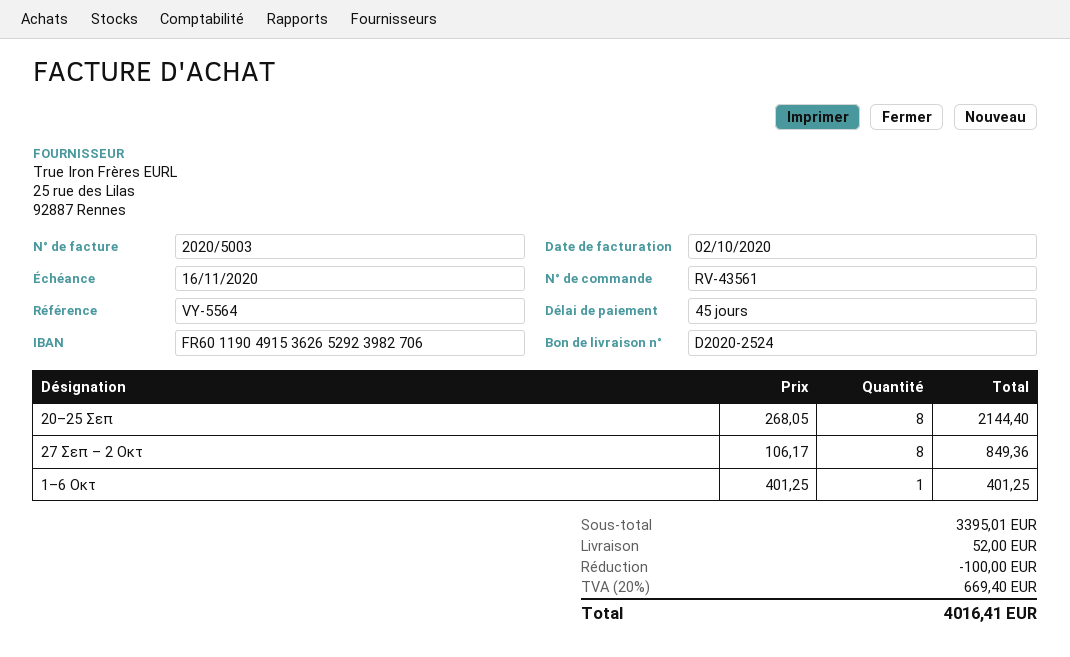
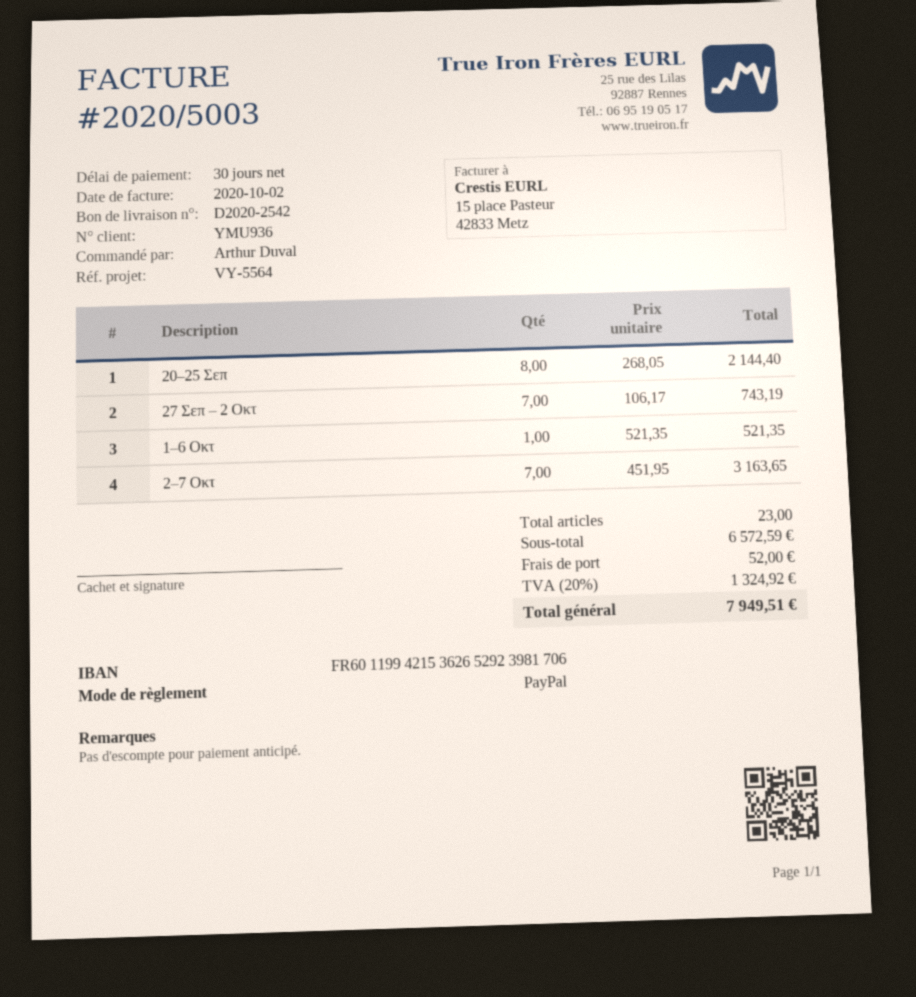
delivery note number: D2020-2524 -> D2020-2542
payment terms: 45 days -> 30 days
bank account: FR6011904915362652923982706 -> FR6011994215362652923981706
27 Σεπ – 2 Οκτ: 8 x 106.17 = 849.36 -> 7 x 106.17 = 743.19
1–6 Οκτ: 1 x 401.25 = 401.25 -> 1 x 521.35 = 521.35
2–7 Οκτ: none -> 7 x 451.95 = 3163.65
subtotal: 3395.01 -> 6572.59
discount: 100.00 -> none
tax: 20% = 669.40 -> 20% = 1324.92
total: 4016.41 -> 7949.51

